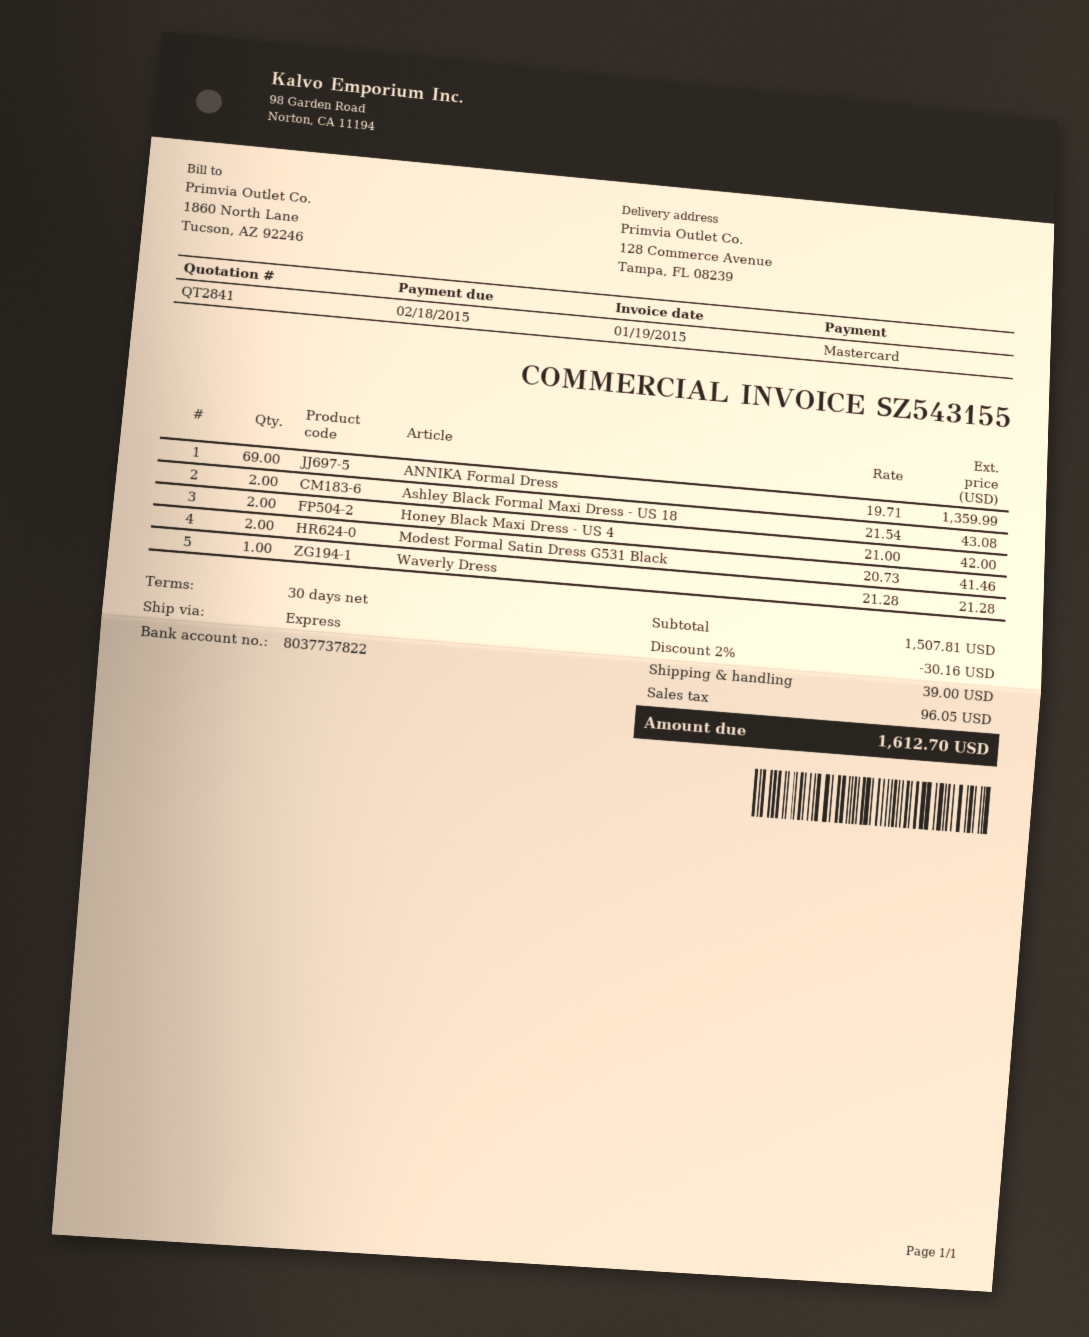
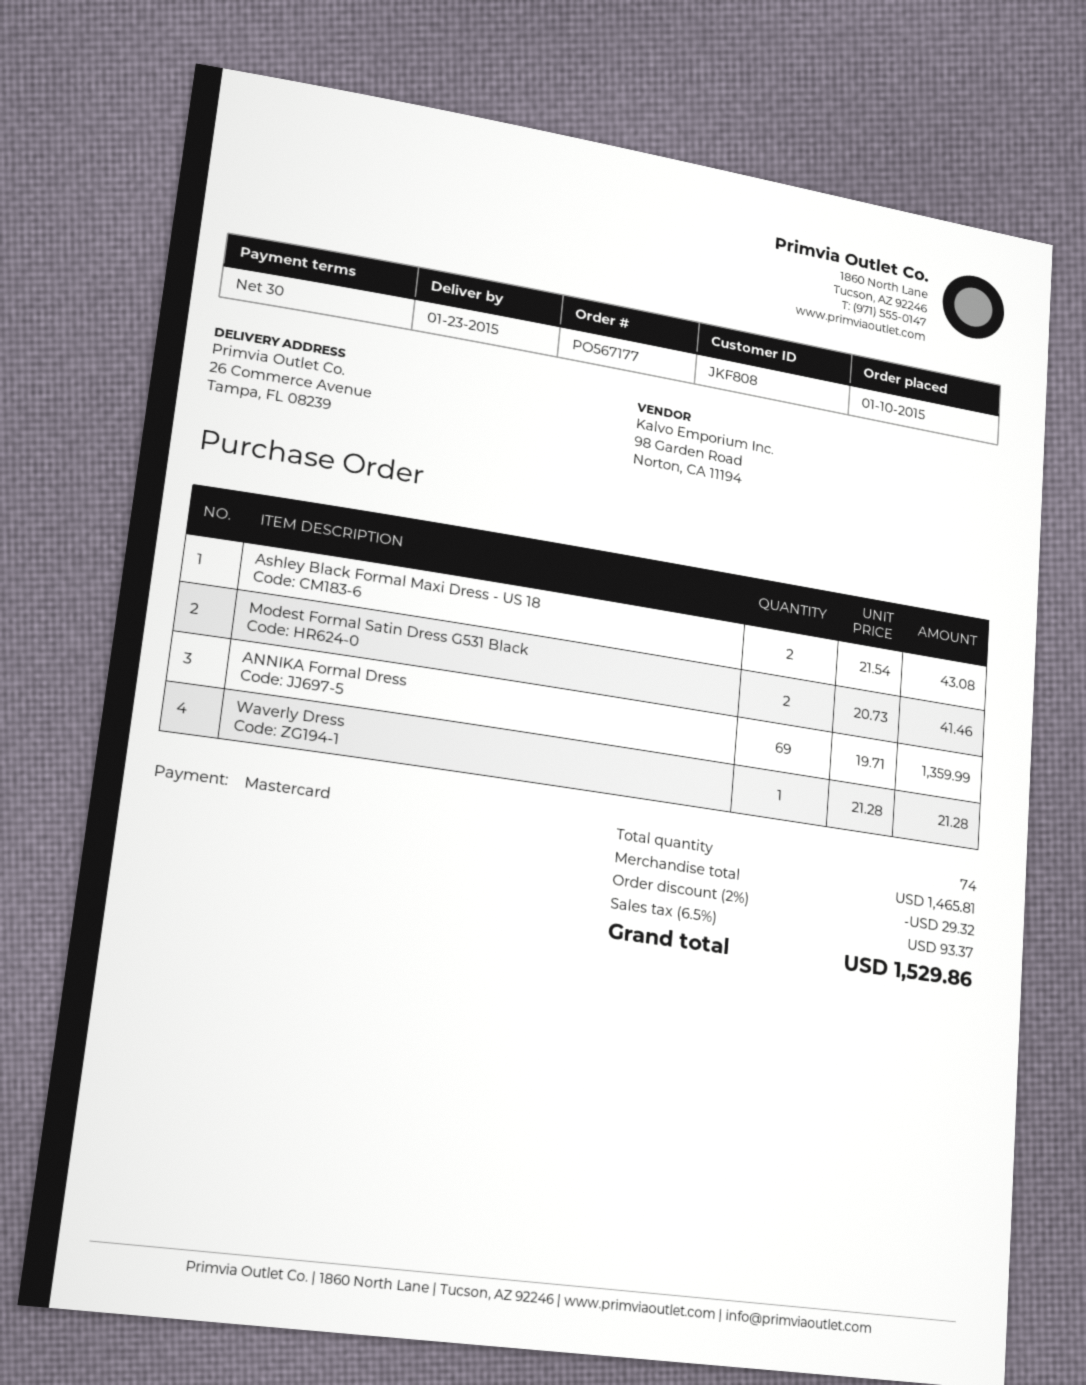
ship to: 128 Commerce Avenue, Tampa, FL 08239 -> 26 Commerce Avenue, Tampa, FL 08239
Honey Black Maxi Dress - US 4: 2 x 21.00 = 42.00 -> none
subtotal: 1507.81 -> 1465.81
discount: 2% = 30.16 -> 2% = 29.32
shipping: 39.00 -> none
tax: 96.05 -> 93.37
total: 1612.70 -> 1529.86

